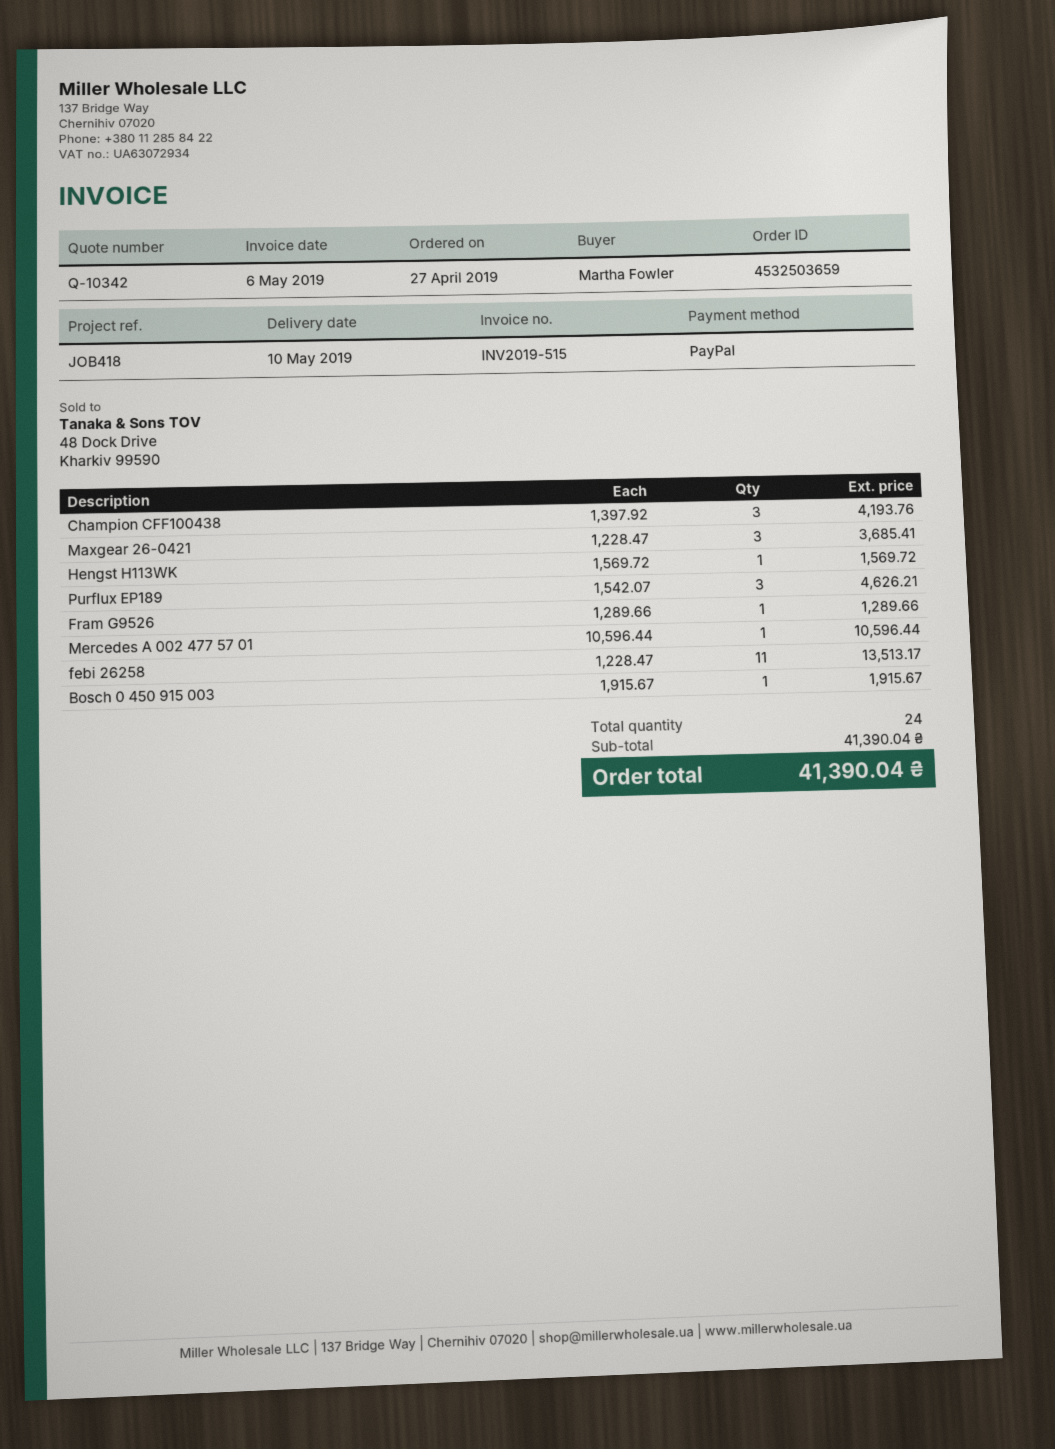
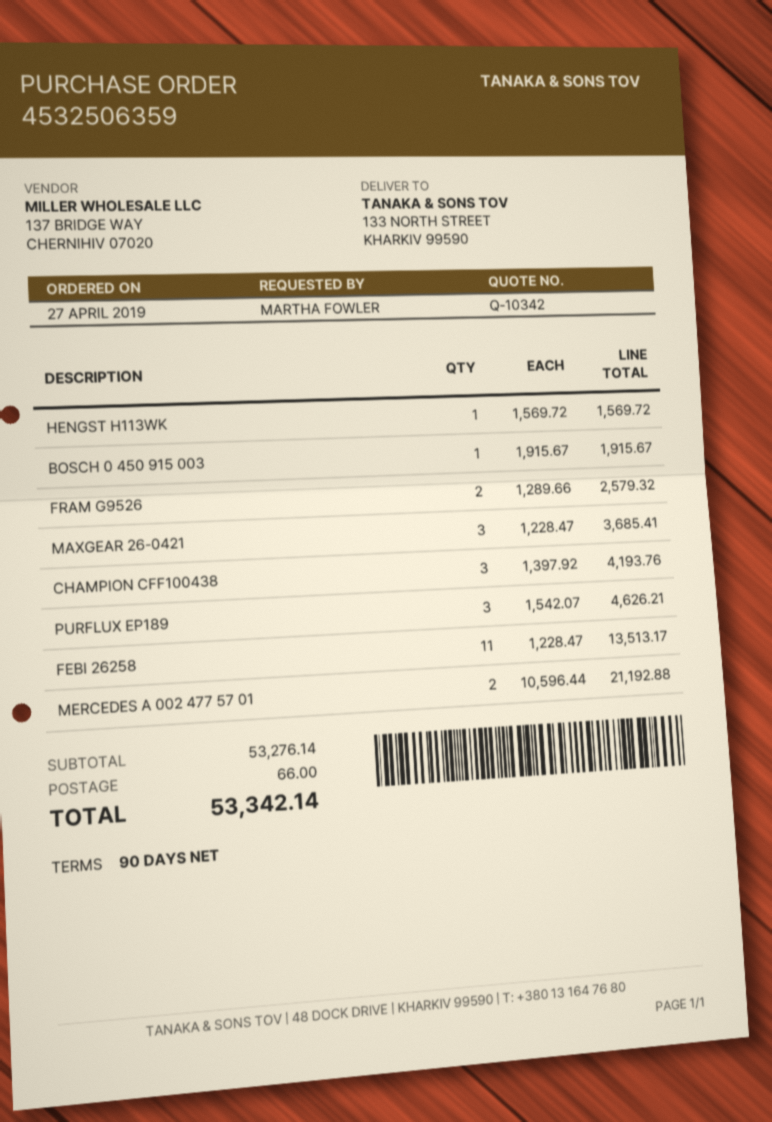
order number: 4532503659 -> 4532506359
Fram G9526: 1 x 1289.66 = 1289.66 -> 2 x 1289.66 = 2579.32
Mercedes A 002 477 57 01: 1 x 10596.44 = 10596.44 -> 2 x 10596.44 = 21192.88
subtotal: 41390.04 -> 53276.14
shipping: none -> 66.00
total: 41390.04 -> 53342.14

